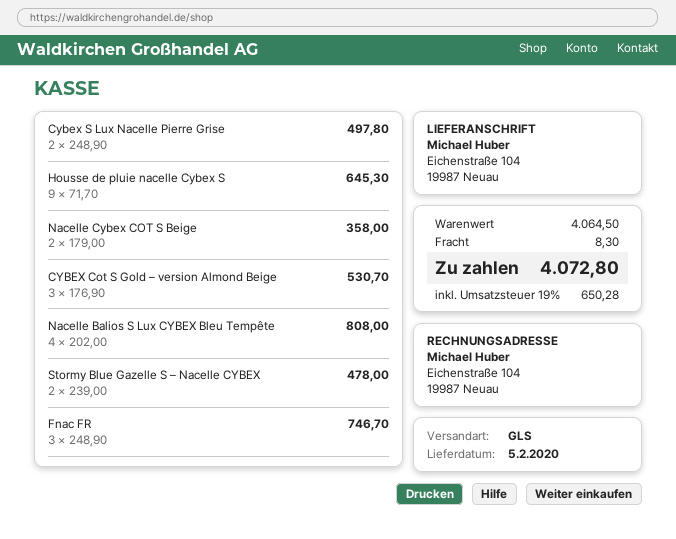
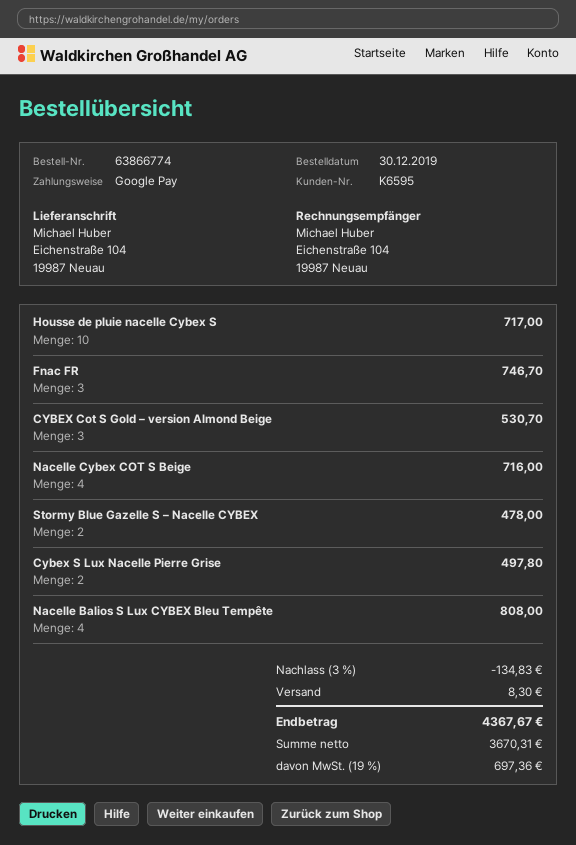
Housse de pluie nacelle Cybex S: 9 for 645.30 -> 10 for 717.00
Nacelle Cybex COT S Beige: 2 for 358.00 -> 4 for 716.00
discount: none -> 3% = 134.83
tax: 19% = 650.28 -> 19% = 697.36
total: 4072.80 -> 4367.67

